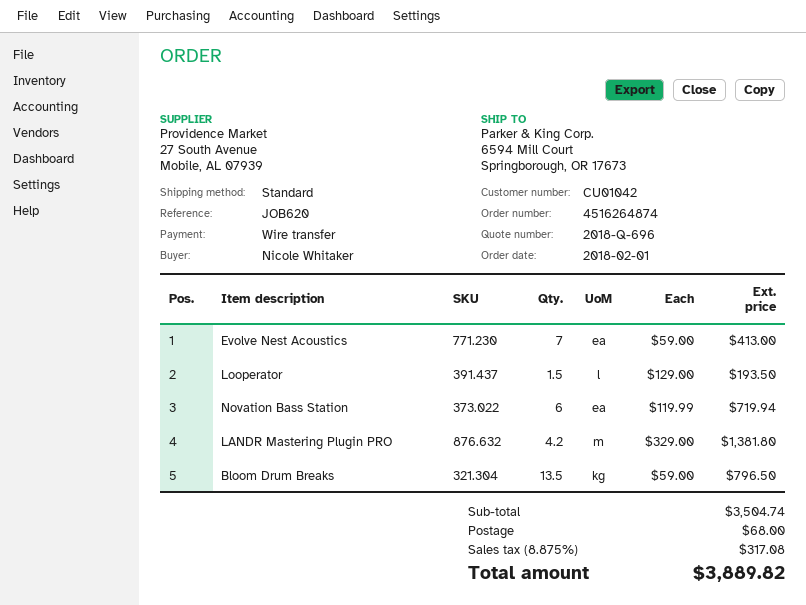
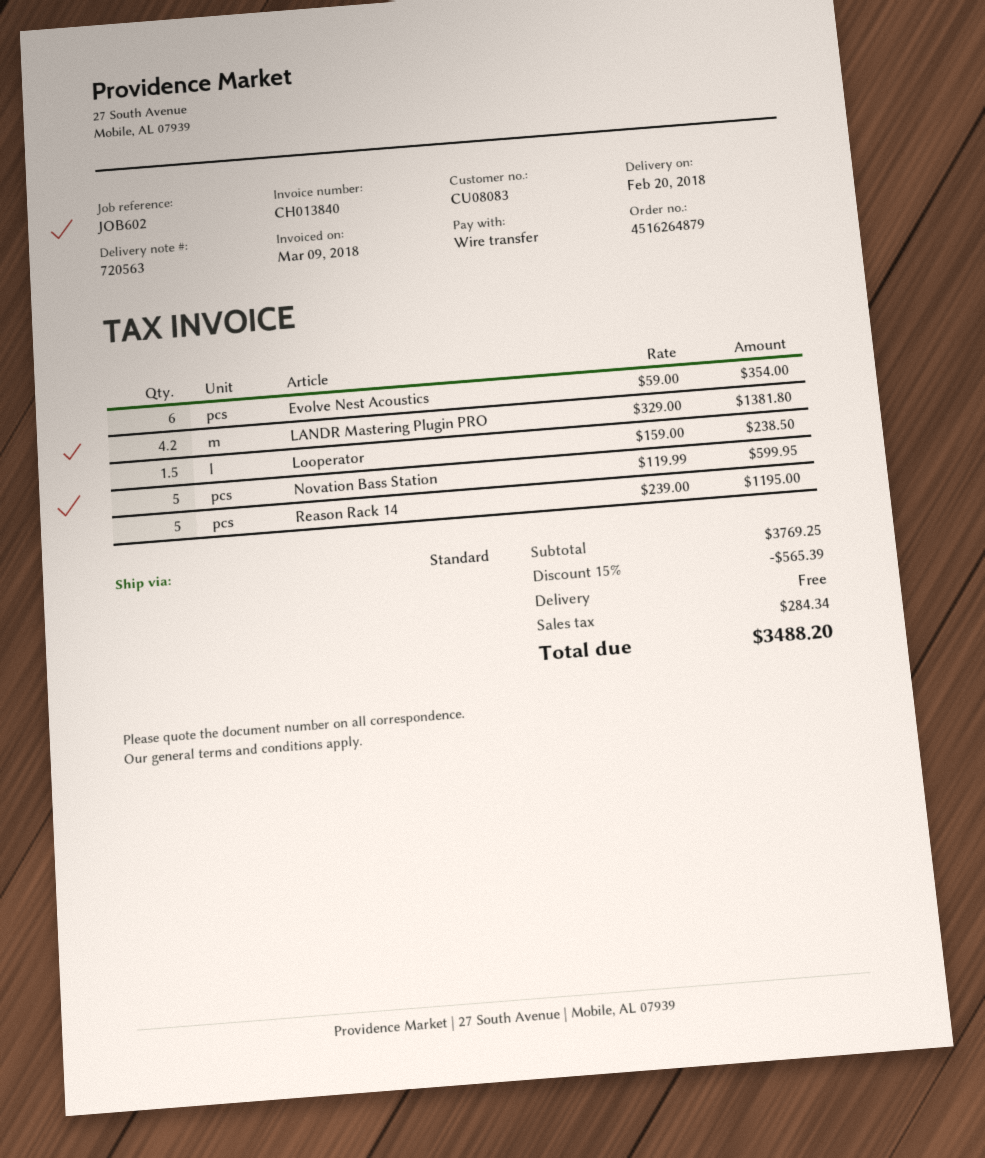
order number: 4516264874 -> 4516264879
customer number: CU01042 -> CU08083
reference: JOB620 -> JOB602
Evolve Nest Acoustics: 7 x 59.00 = 413.00 -> 6 x 59.00 = 354.00
Looperator: 1.5 x 129.00 = 193.50 -> 1.5 x 159.00 = 238.50
Novation Bass Station: 6 x 119.99 = 719.94 -> 5 x 119.99 = 599.95
Bloom Drum Breaks: 13.5 x 59.00 = 796.50 -> none
Reason Rack 14: none -> 5 x 239.00 = 1195.00
subtotal: 3504.74 -> 3769.25
discount: none -> 15% = 565.39
shipping: 68.00 -> 0.00
tax: 317.08 -> 284.34
total: 3889.82 -> 3488.20

